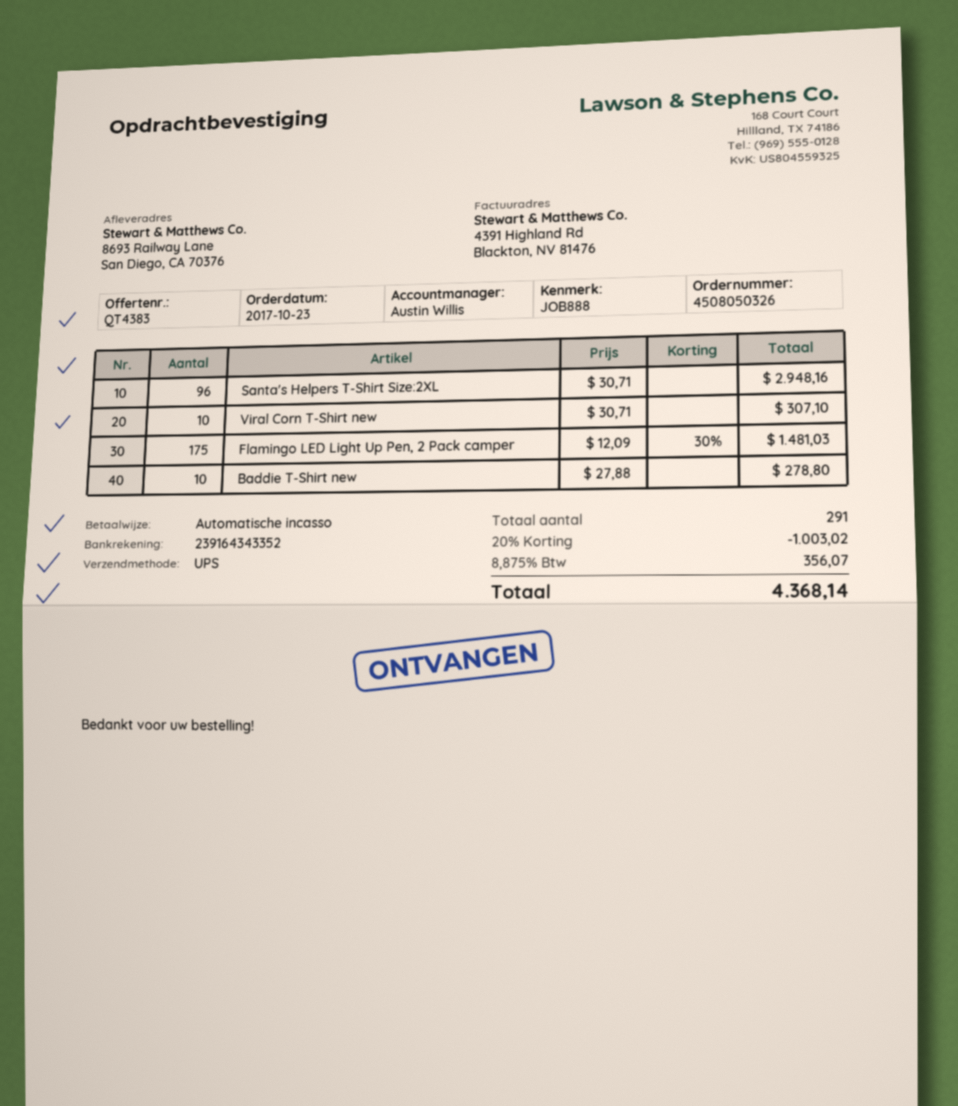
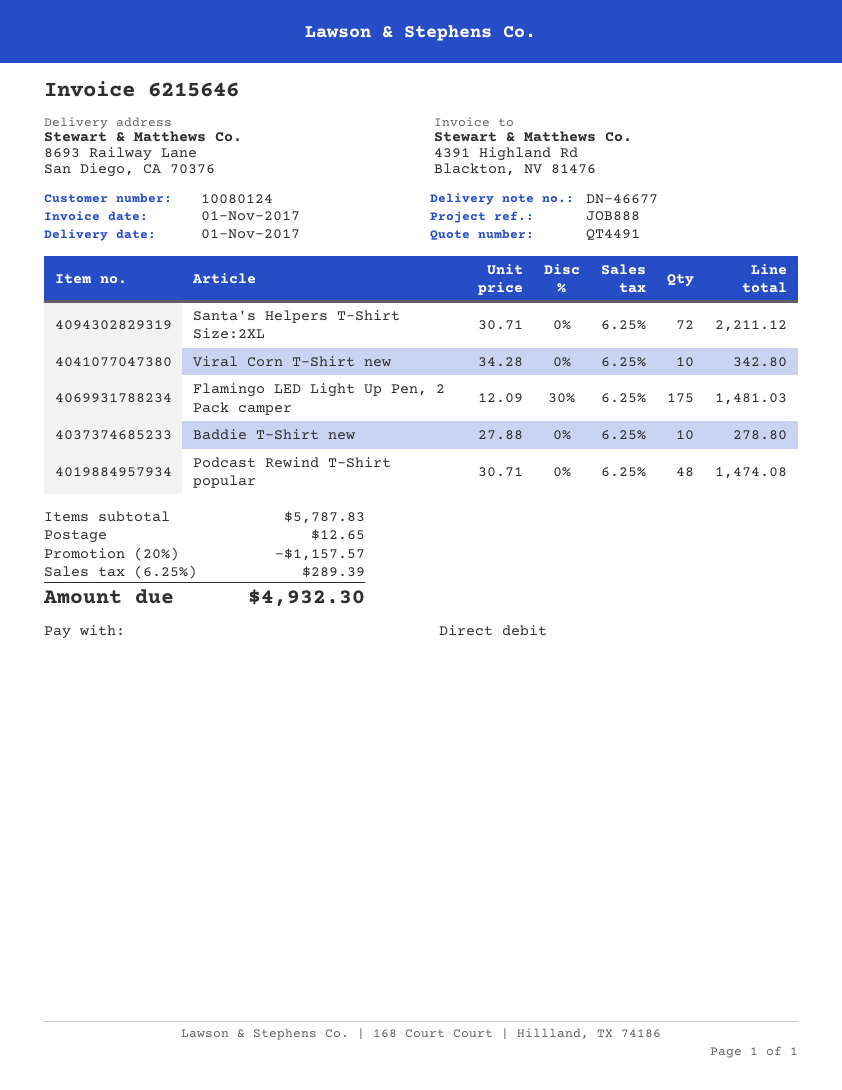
quote number: QT4383 -> QT4491
Santa's Helpers T-Shirt Size:2XL: 96 x 30.71 = 2948.16 -> 72 x 30.71 = 2211.12
Viral Corn T-Shirt new: 10 x 30.71 = 307.10 -> 10 x 34.28 = 342.80
Podcast Rewind T-Shirt popular: none -> 48 x 30.71 = 1474.08
discount: 20% = 1003.02 -> 20% = 1157.57
shipping: none -> 12.65
tax: 8.875% = 356.07 -> 6.25% = 289.39
total: 4368.14 -> 4932.30

